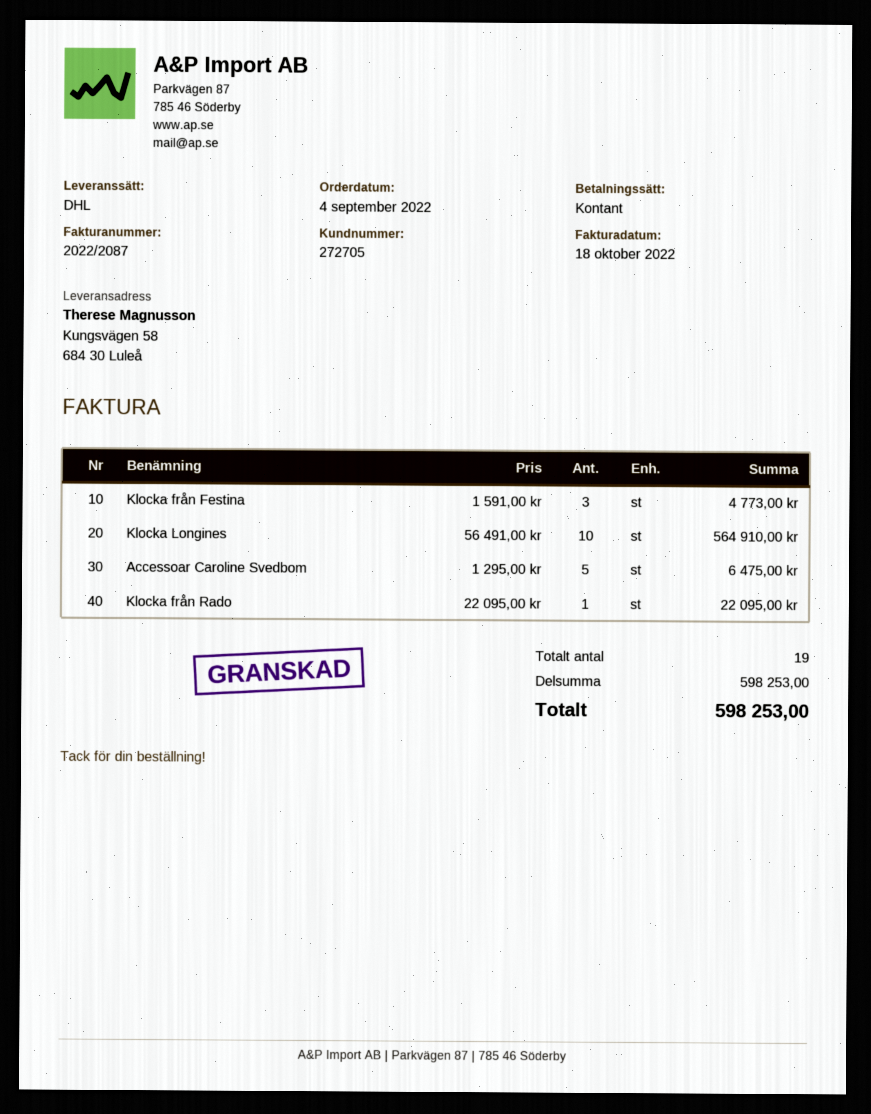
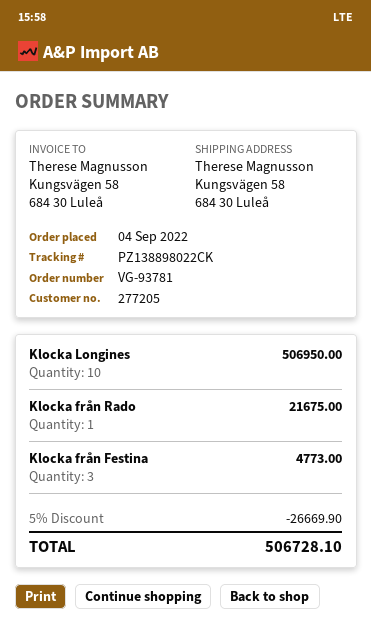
customer number: 272705 -> 277205
Klocka Longines: 10 for 564910.00 -> 10 for 506950.00
Accessoar Caroline Svedbom: 5 for 6475.00 -> none
Klocka från Rado: 1 for 22095.00 -> 1 for 21675.00
discount: none -> 5% = 26669.90
total: 598253.00 -> 506728.10

